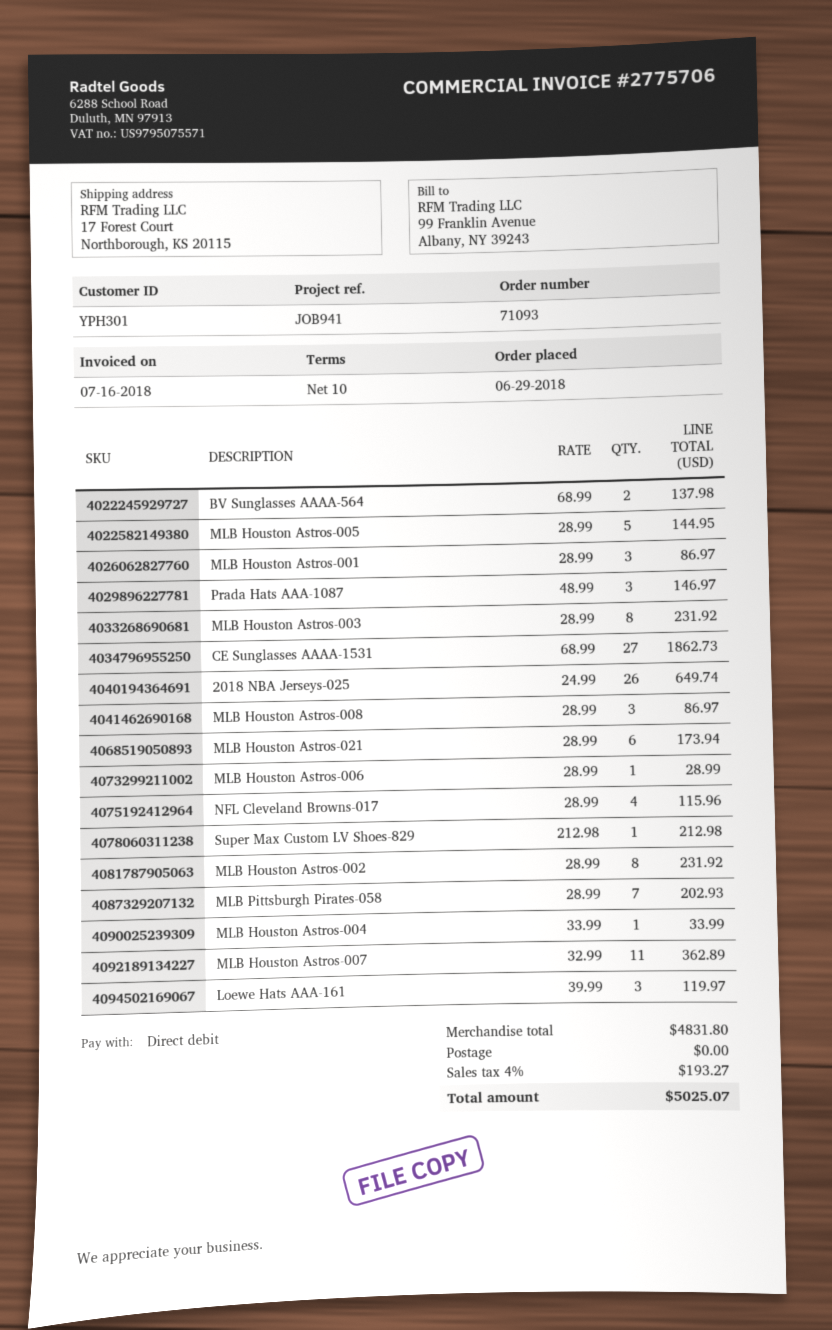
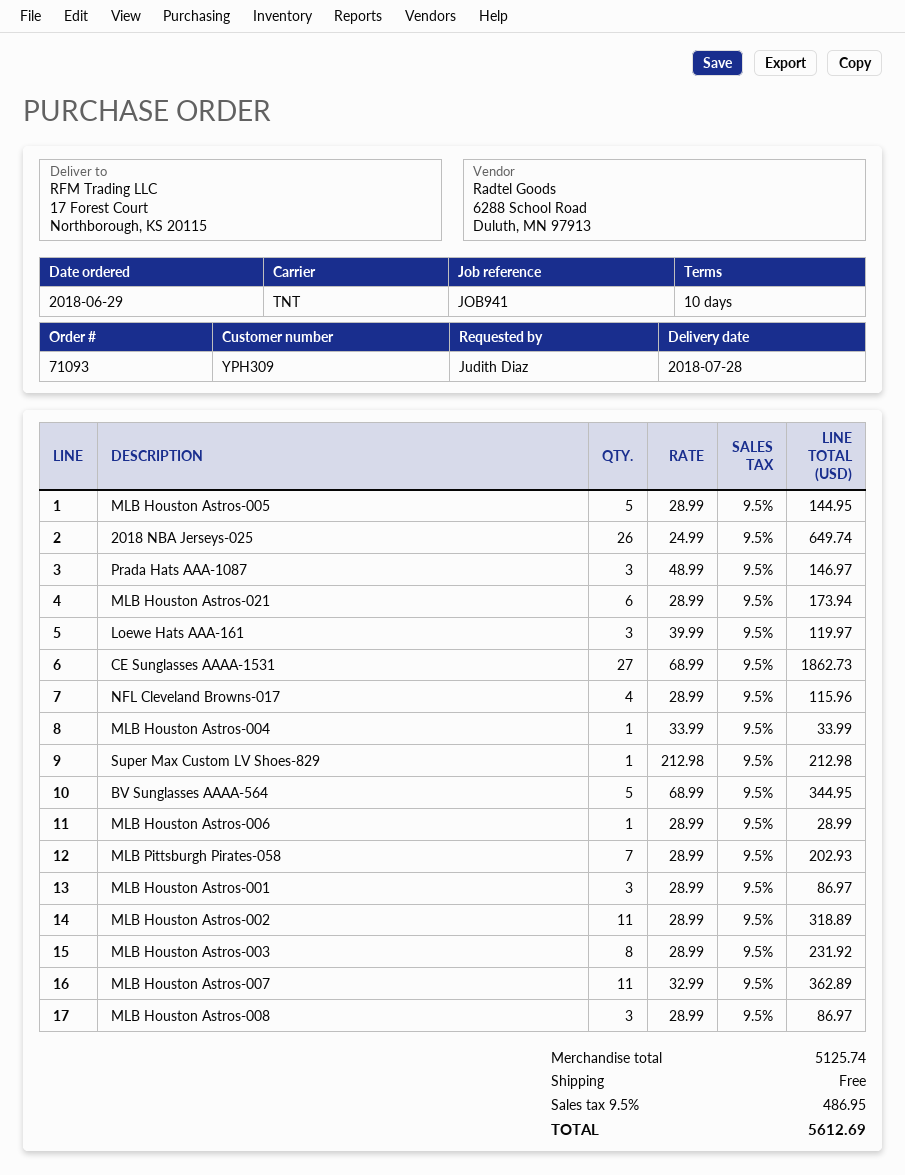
customer number: YPH301 -> YPH309
BV Sunglasses AAAA-564: 2 x 68.99 = 137.98 -> 5 x 68.99 = 344.95
MLB Houston Astros-002: 8 x 28.99 = 231.92 -> 11 x 28.99 = 318.89
subtotal: 4831.80 -> 5125.74
tax: 4% = 193.27 -> 9.5% = 486.95
total: 5025.07 -> 5612.69

